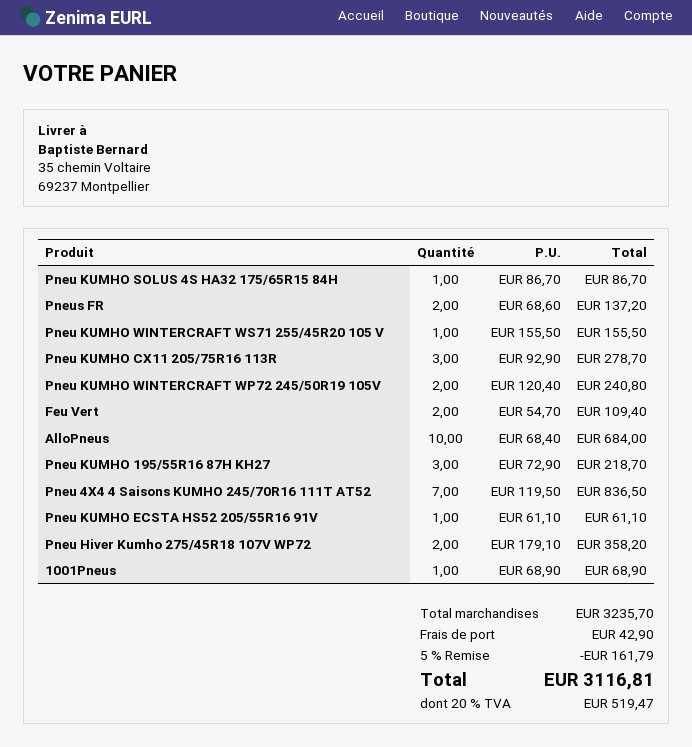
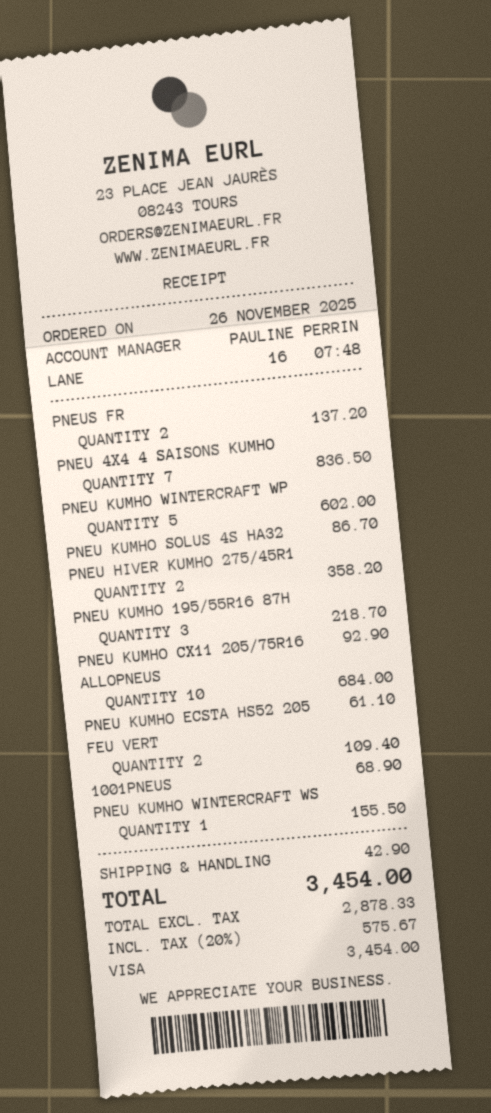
Pneu KUMHO CX11 205/75R16 113R: 3 for 278.70 -> 1 for 92.90
Pneu KUMHO WINTERCRAFT WP72 245/50R19 105V: 2 for 240.80 -> 5 for 602.00
discount: 5% = 161.79 -> none
tax: 20% = 519.47 -> 20% = 575.67
total: 3116.81 -> 3454.00

